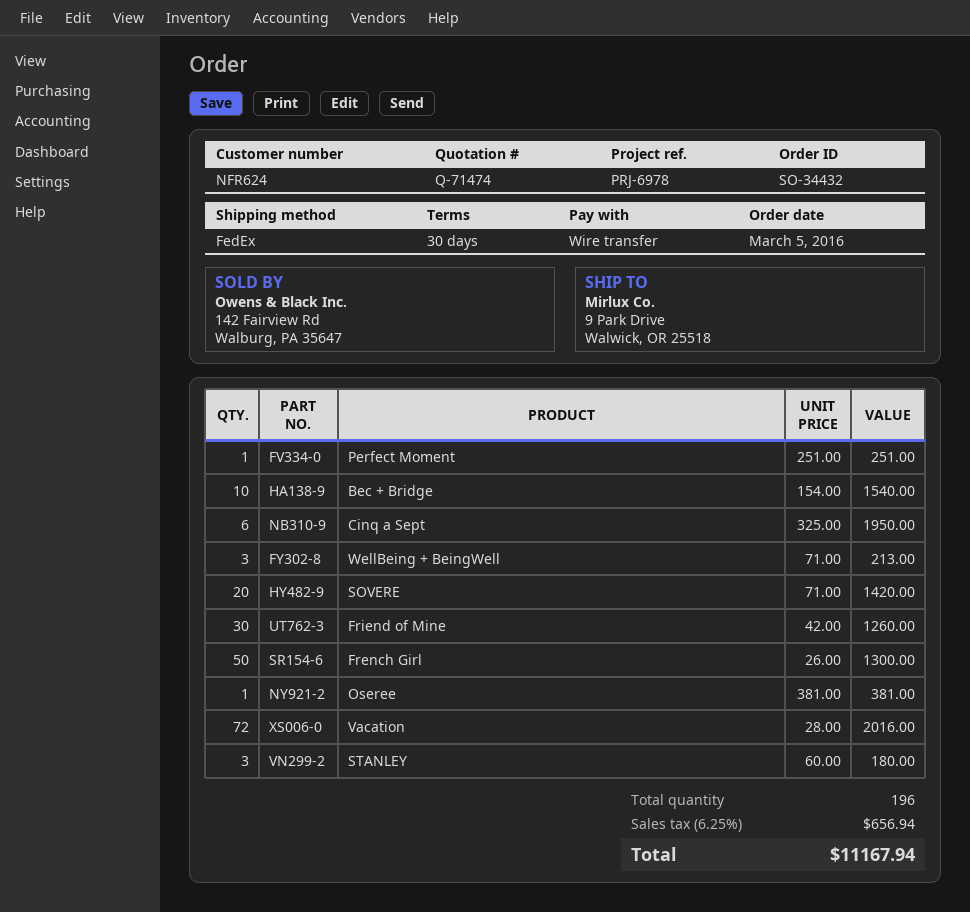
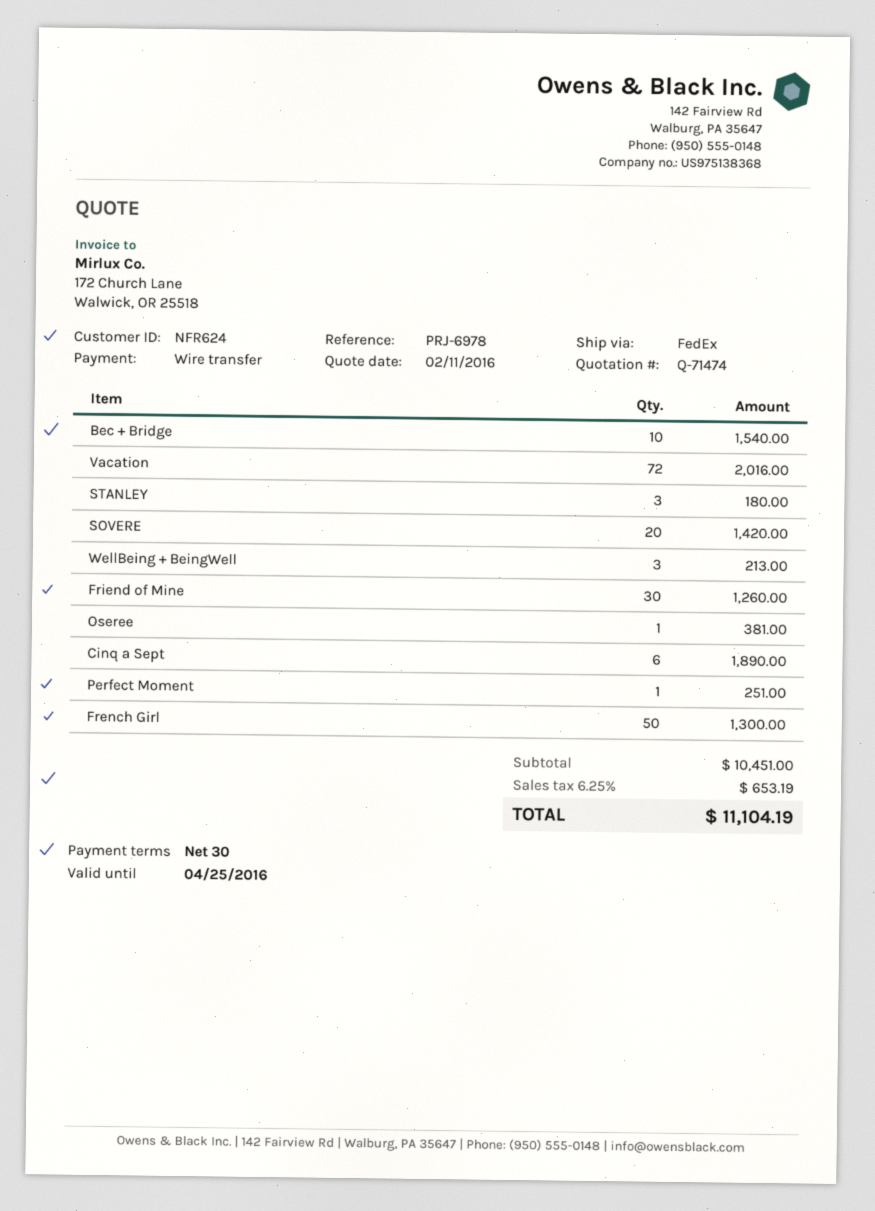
Cinq a Sept: 6 for 1950.00 -> 6 for 1890.00
tax: 6.25% = 656.94 -> 6.25% = 653.19
total: 11167.94 -> 11104.19

